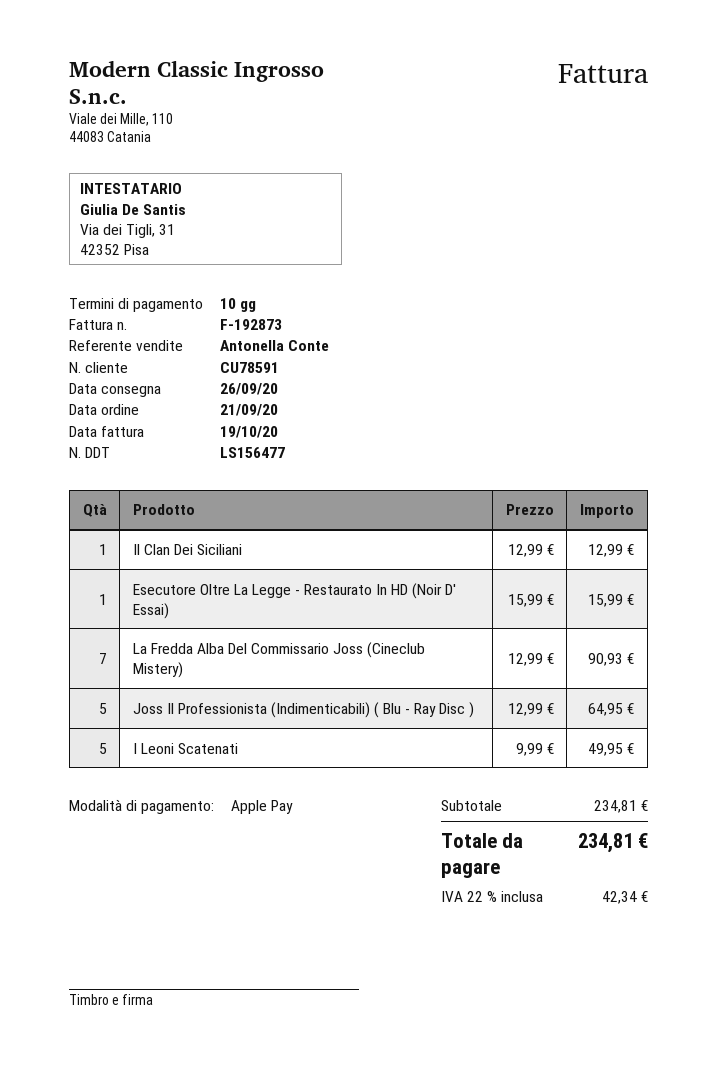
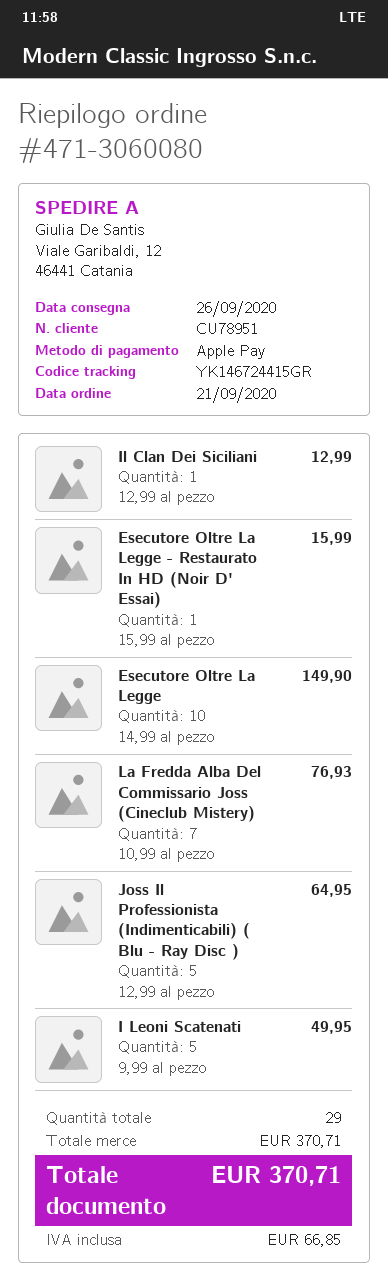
customer number: CU78591 -> CU78951
La Fredda Alba Del Commissario Joss (Cineclub Mistery): 7 x 12.99 = 90.93 -> 7 x 10.99 = 76.93
Esecutore Oltre La Legge: none -> 10 x 14.99 = 149.90
subtotal: 234.81 -> 370.71
tax: 42.34 -> 66.85
total: 234.81 -> 370.71

